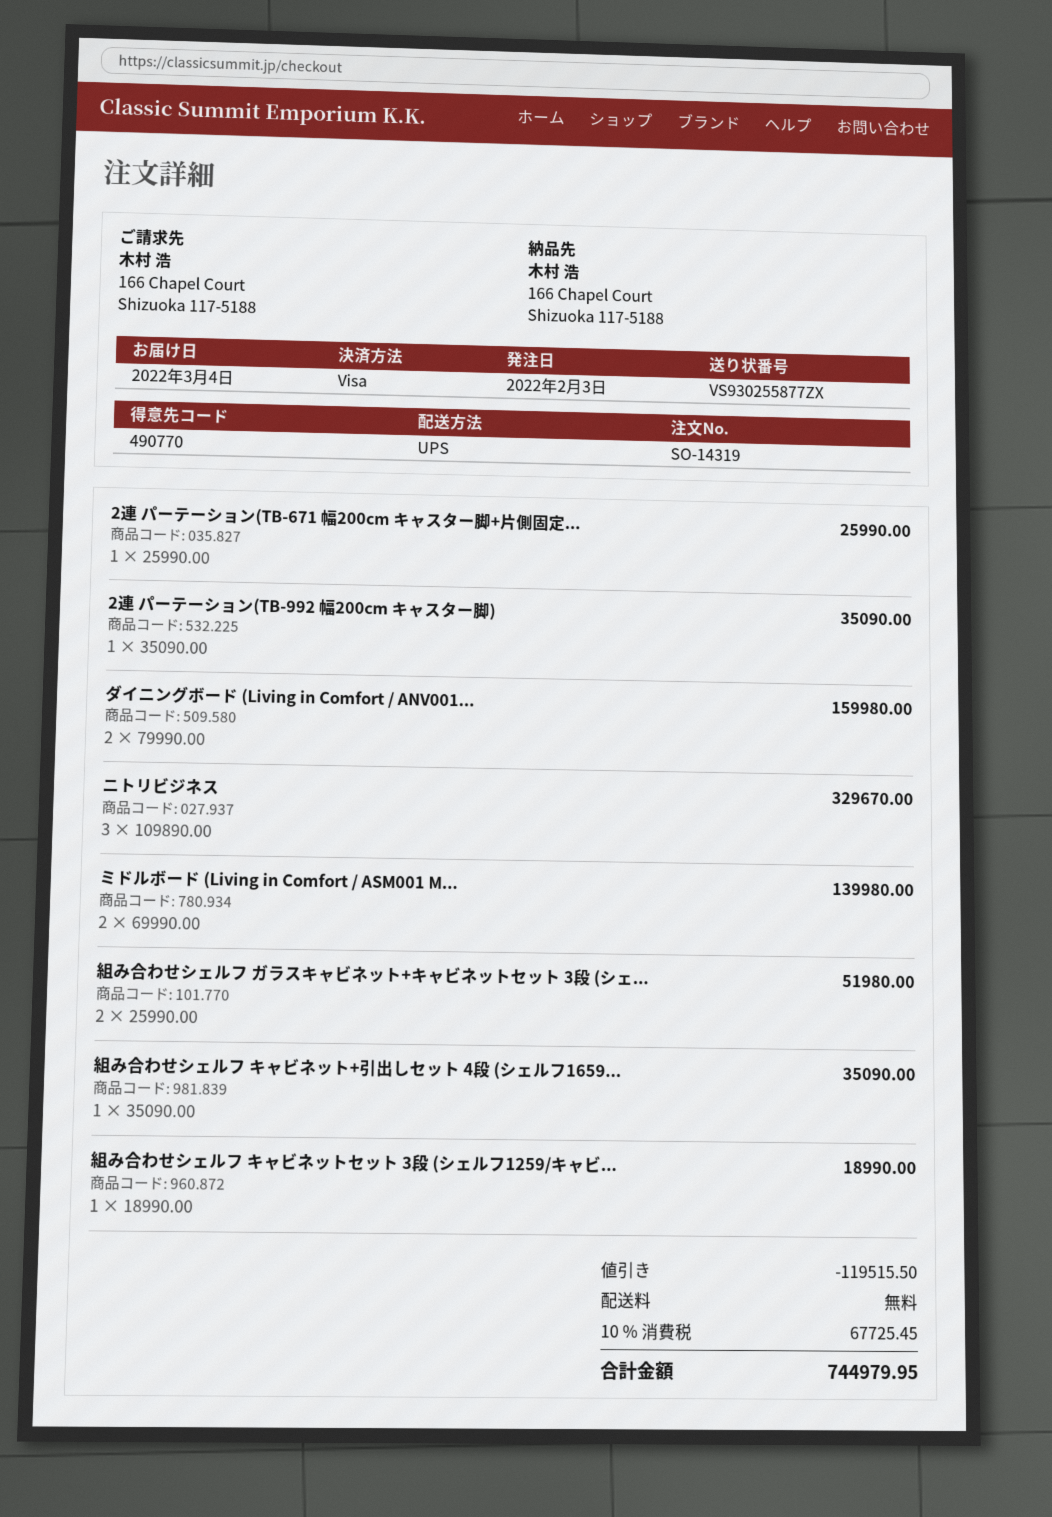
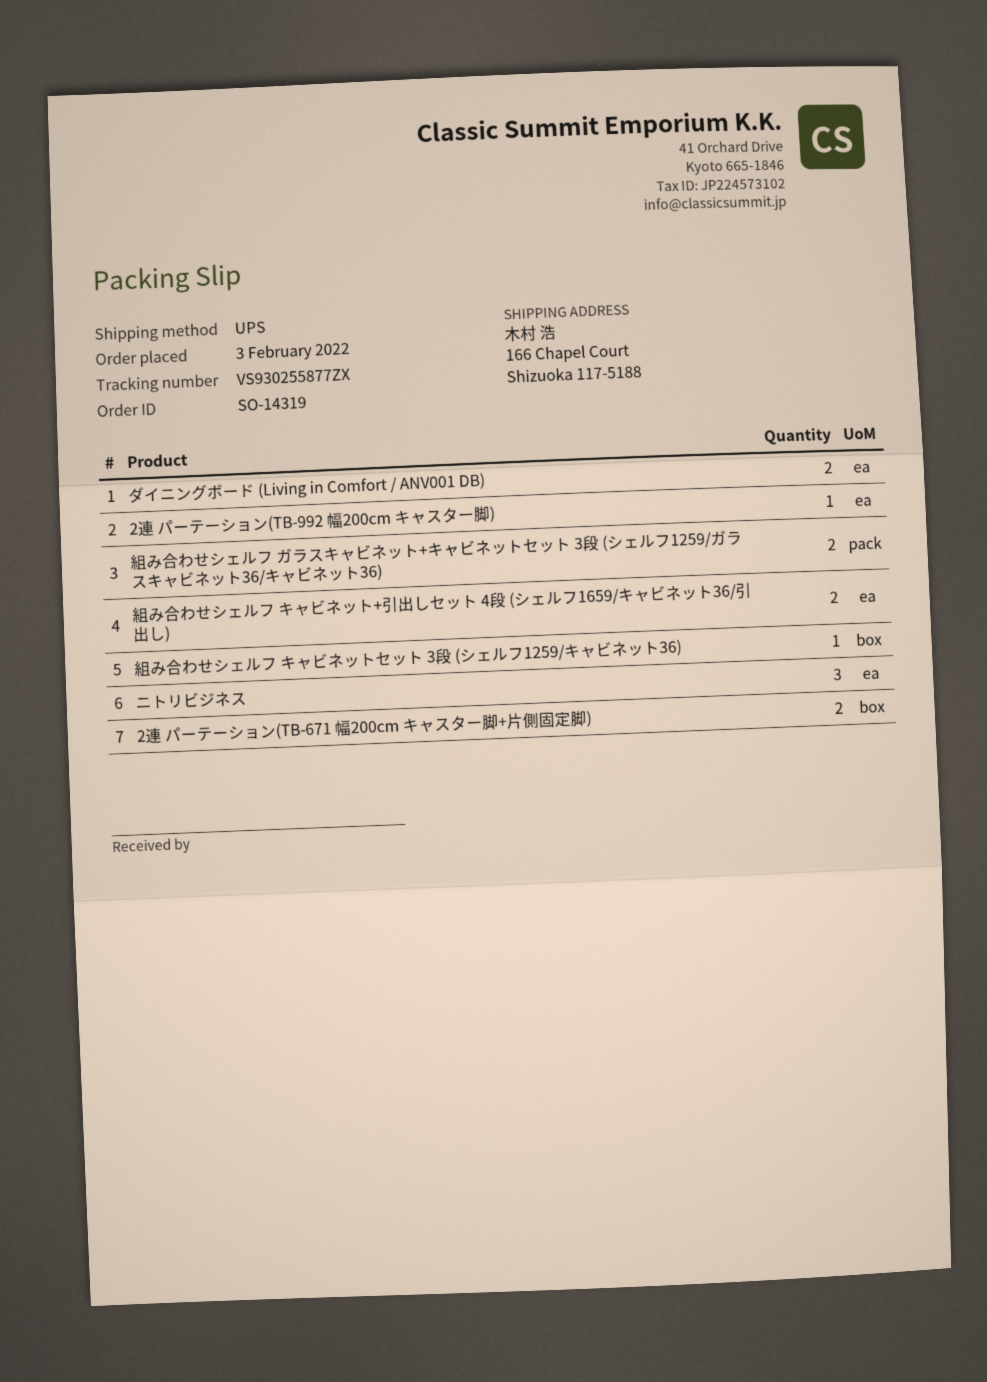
2連 パーテーション(TB-671 幅200cm キャスター脚+片側固定...: 1 -> 2
ミドルボード (Living in Comfort / ASM001 M...: 2 -> none
組み合わせシェルフ キャビネット+引出しセット 4段 (シェルフ1659...: 1 -> 2

